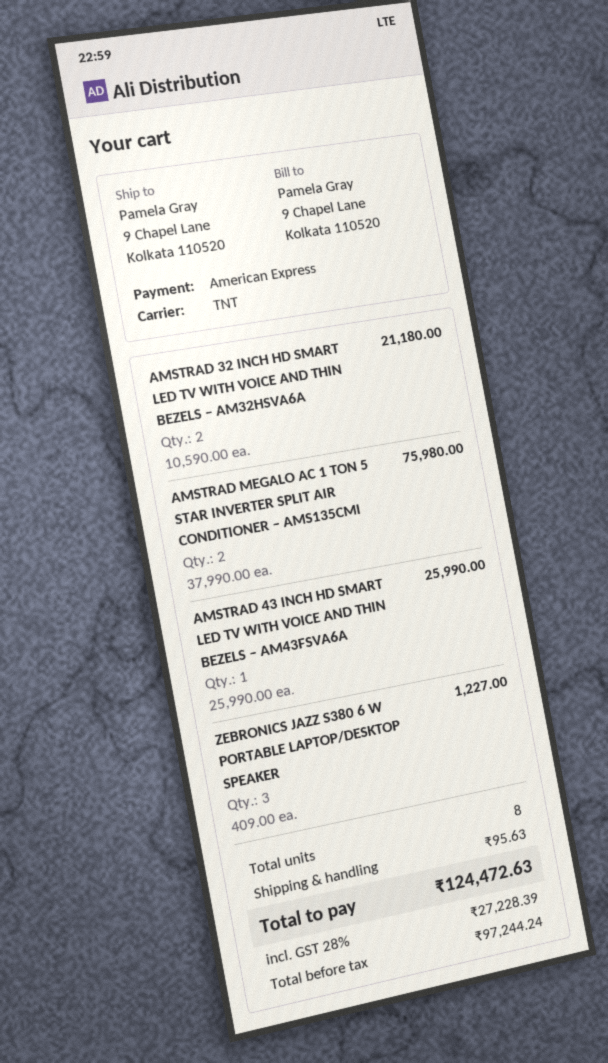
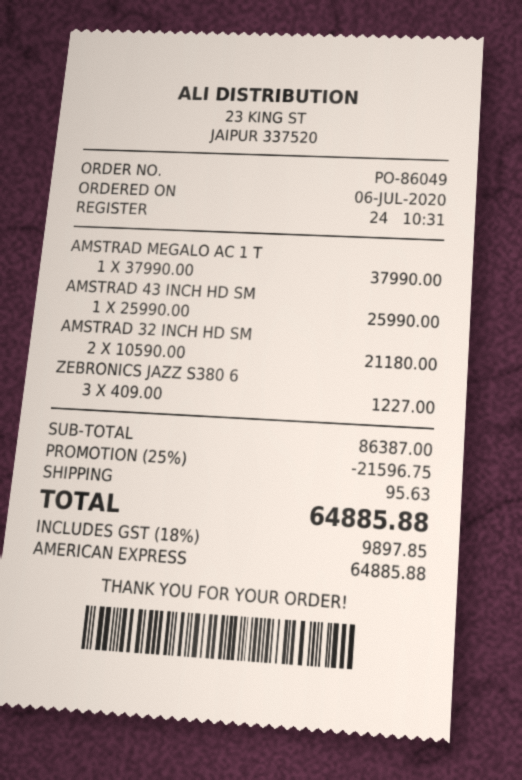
AMSTRAD MEGALO AC 1 TON 5 STAR INVERTER SPLIT AIR CONDITIONER – AMS135CMI: 2 x 37990.00 = 75980.00 -> 1 x 37990.00 = 37990.00
discount: none -> 25% = 21596.75
tax: 28% = 27228.39 -> 18% = 9897.85
total: 124472.63 -> 64885.88

